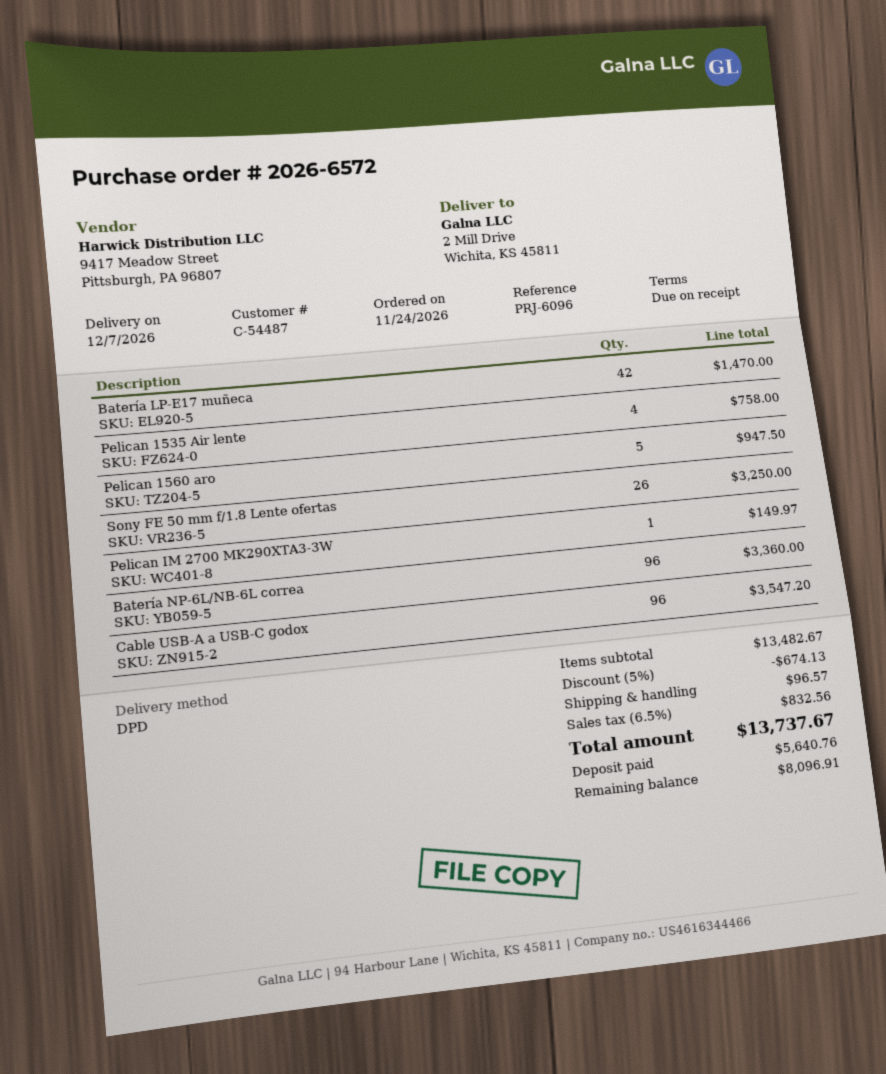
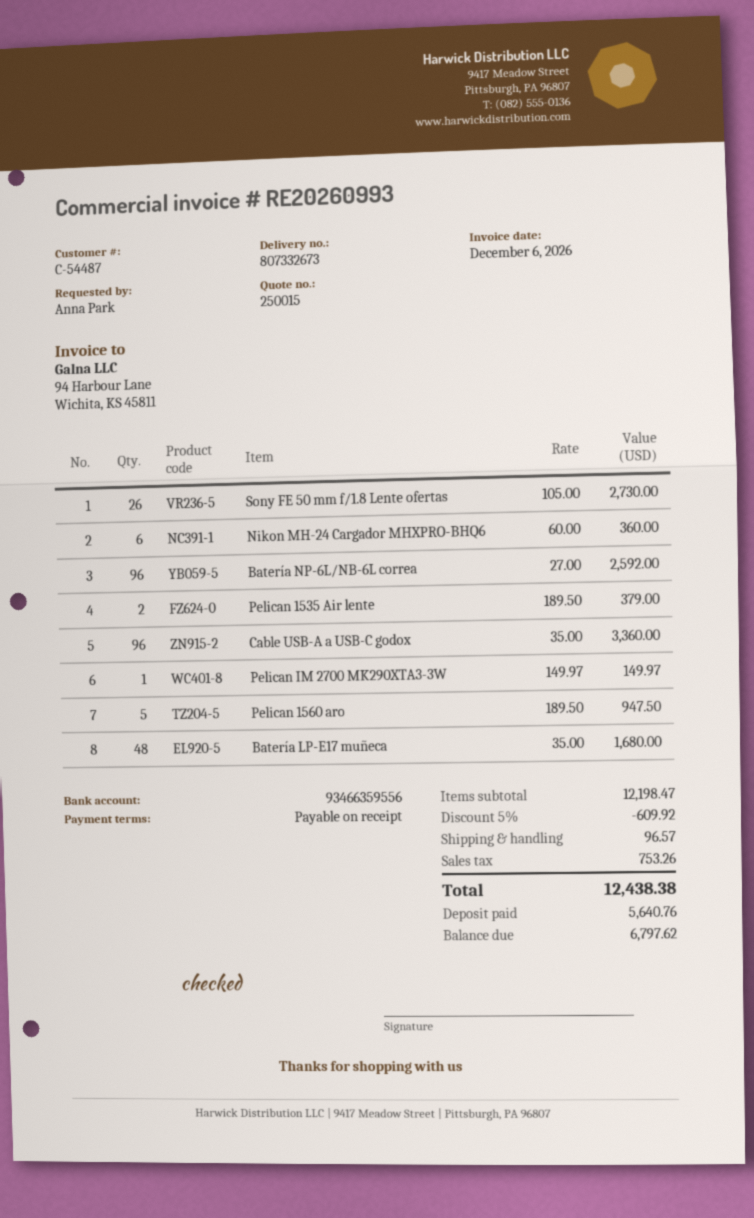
Batería LP-E17 muñeca: 42 for 1470.00 -> 48 for 1680.00
Pelican 1535 Air lente: 4 for 758.00 -> 2 for 379.00
Sony FE 50 mm f/1.8 Lente ofertas: 26 for 3250.00 -> 26 for 2730.00
Batería NP-6L/NB-6L correa: 96 for 3360.00 -> 96 for 2592.00
Cable USB-A a USB-C godox: 96 for 3547.20 -> 96 for 3360.00
Nikon MH-24 Cargador MHXPRO-BHQ6: none -> 6 for 360.00
subtotal: 13482.67 -> 12198.47
discount: 5% = 674.13 -> 5% = 609.92
tax: 832.56 -> 753.26
total: 13737.67 -> 12438.38
balance: 8096.91 -> 6797.62

